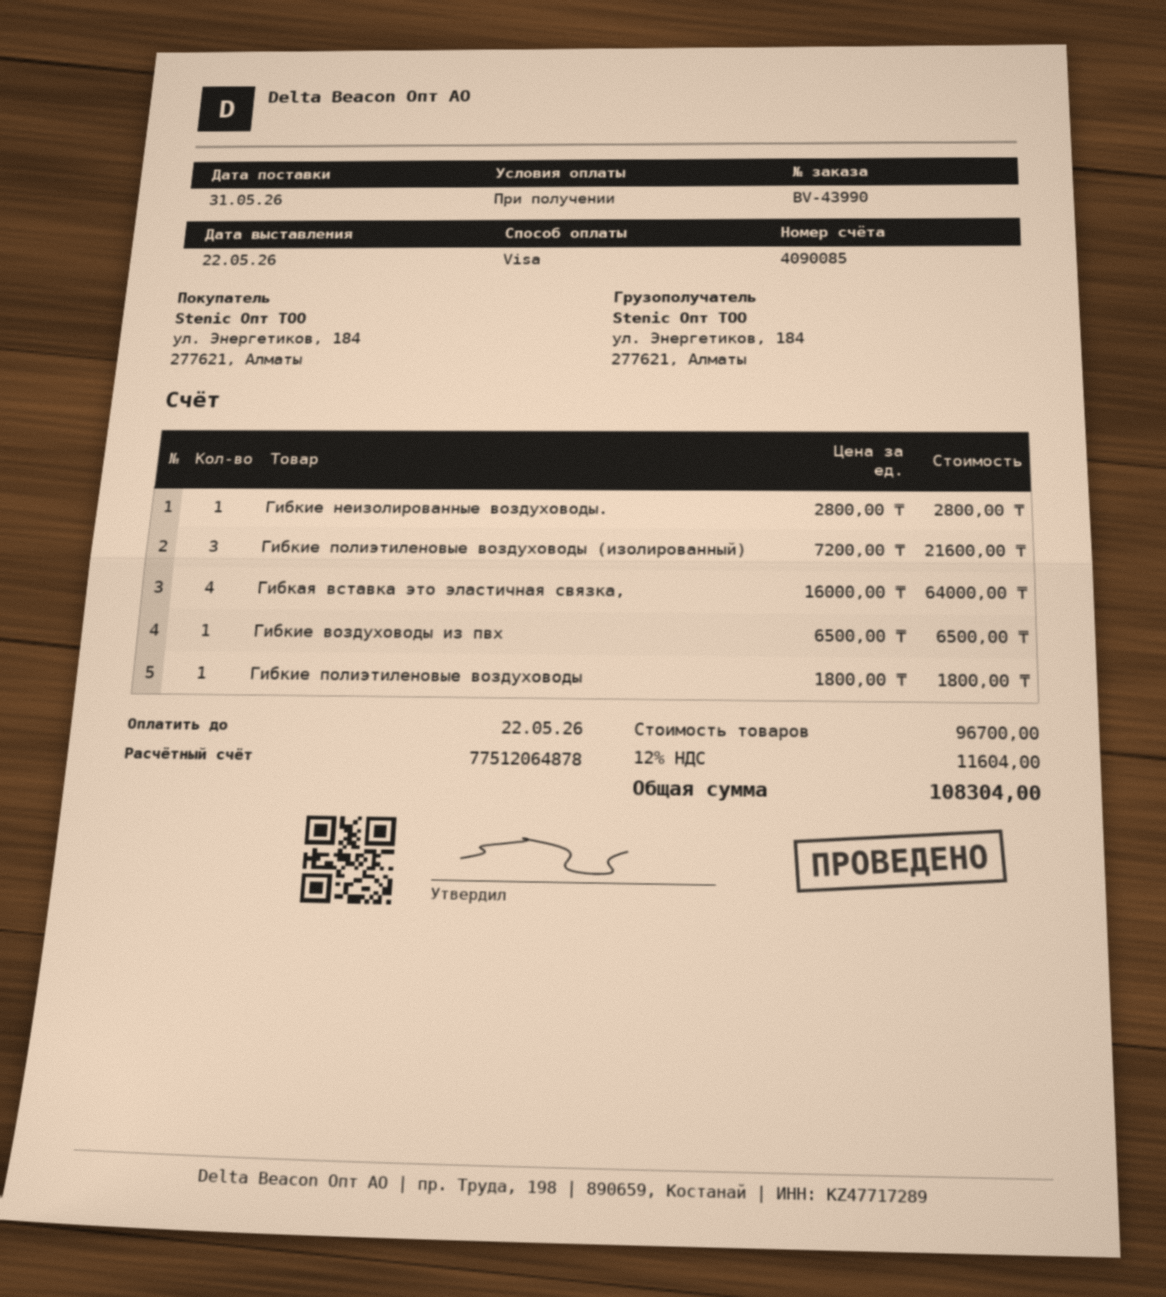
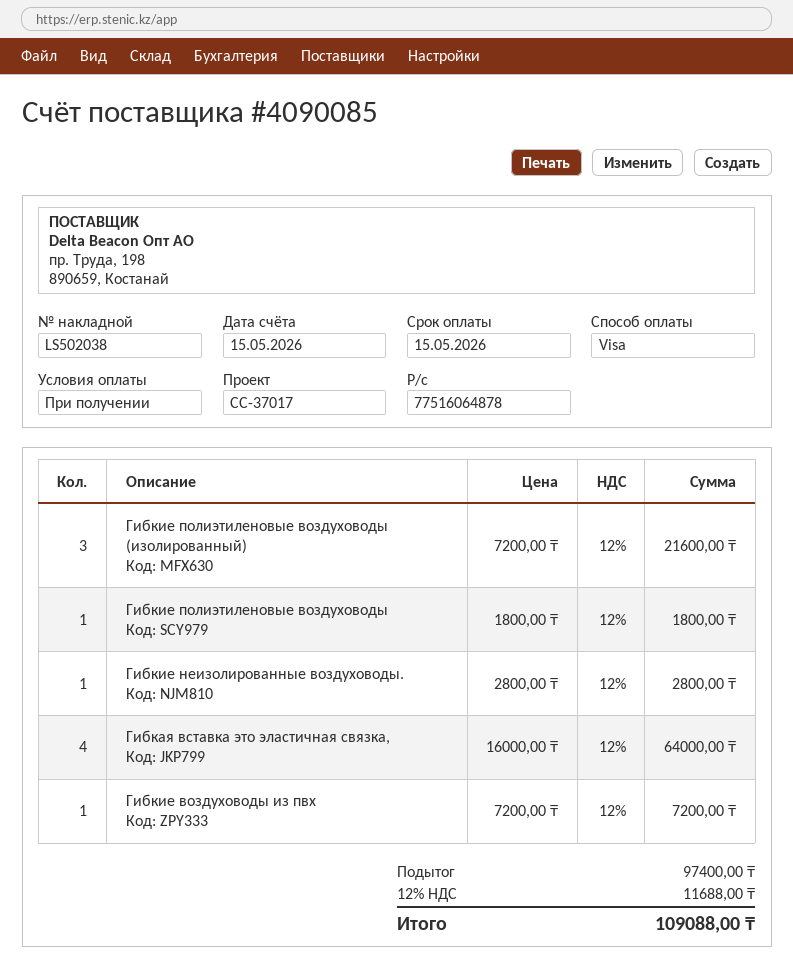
invoice date: 2026-05-22 -> 2026-05-15
due date: 2026-05-22 -> 2026-05-15
bank account: 77512064878 -> 77516064878
Гибкие воздуховоды из пвх: 1 x 6500.00 = 6500.00 -> 1 x 7200.00 = 7200.00
subtotal: 96700.00 -> 97400.00
tax: 12% = 11604.00 -> 12% = 11688.00
total: 108304.00 -> 109088.00

